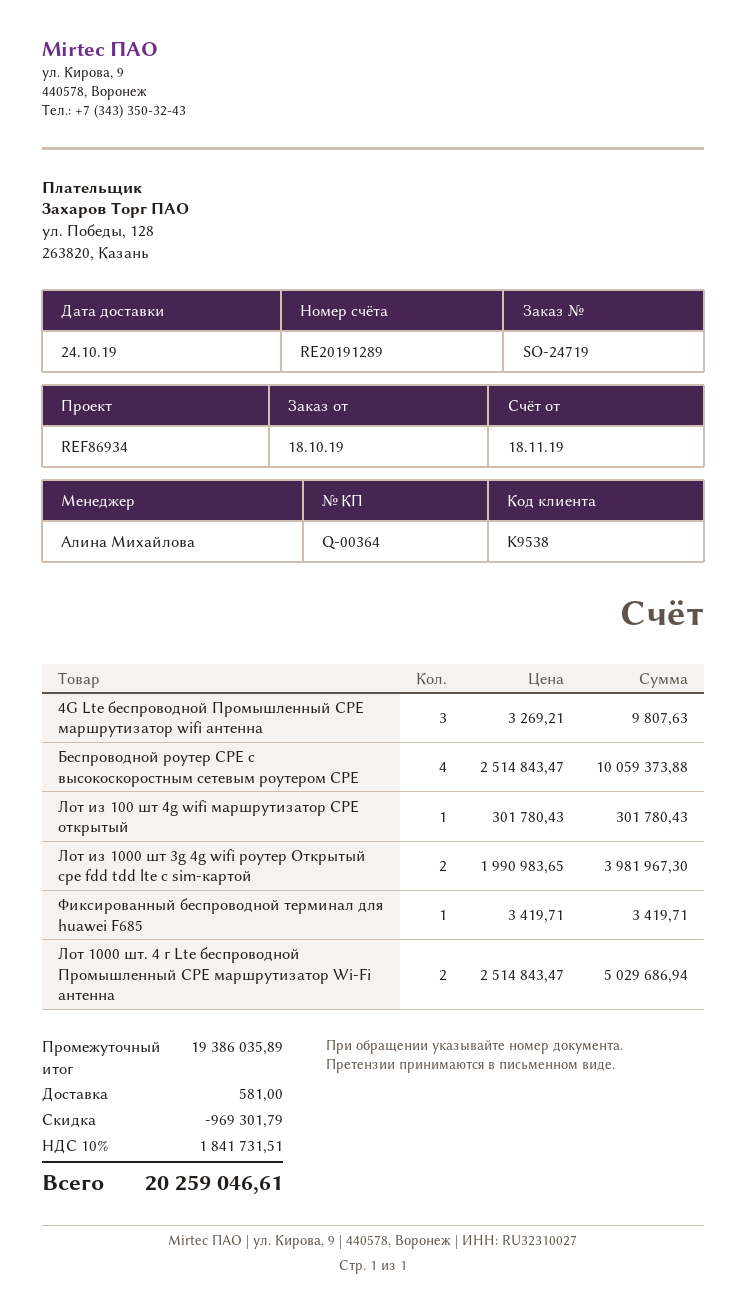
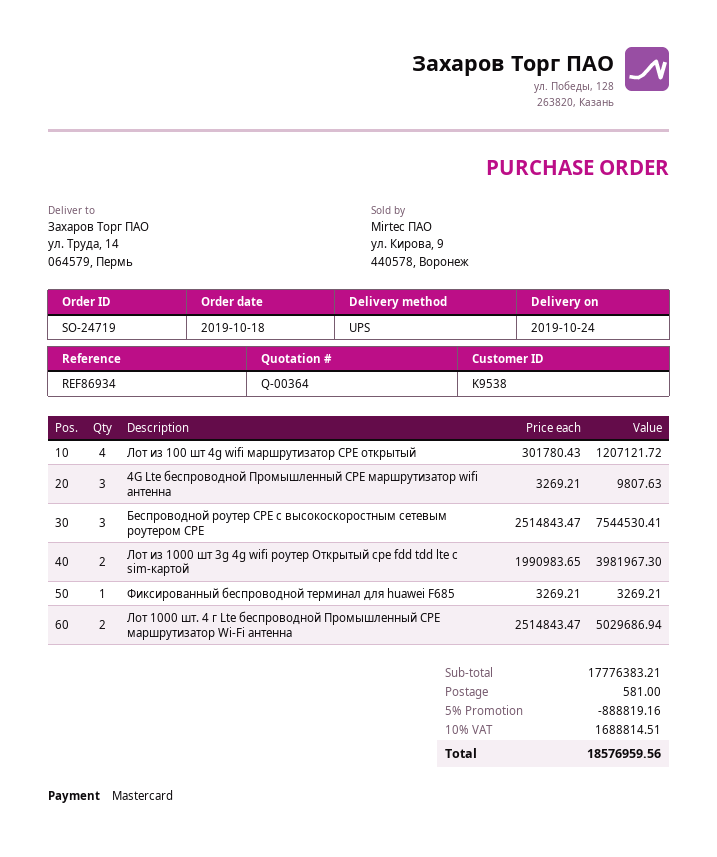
Беспроводной роутер CPE с высокоскоростным сетевым роутером CPE: 4 x 2514843.47 = 10059373.88 -> 3 x 2514843.47 = 7544530.41
Лот из 100 шт 4g wifi маршрутизатор CPE открытый: 1 x 301780.43 = 301780.43 -> 4 x 301780.43 = 1207121.72
Фиксированный беспроводной терминал для huawei F685: 1 x 3419.71 = 3419.71 -> 1 x 3269.21 = 3269.21
subtotal: 19386035.89 -> 17776383.21
discount: 969301.79 -> 888819.16
tax: 10% = 1841731.51 -> 10% = 1688814.51
total: 20259046.61 -> 18576959.56

